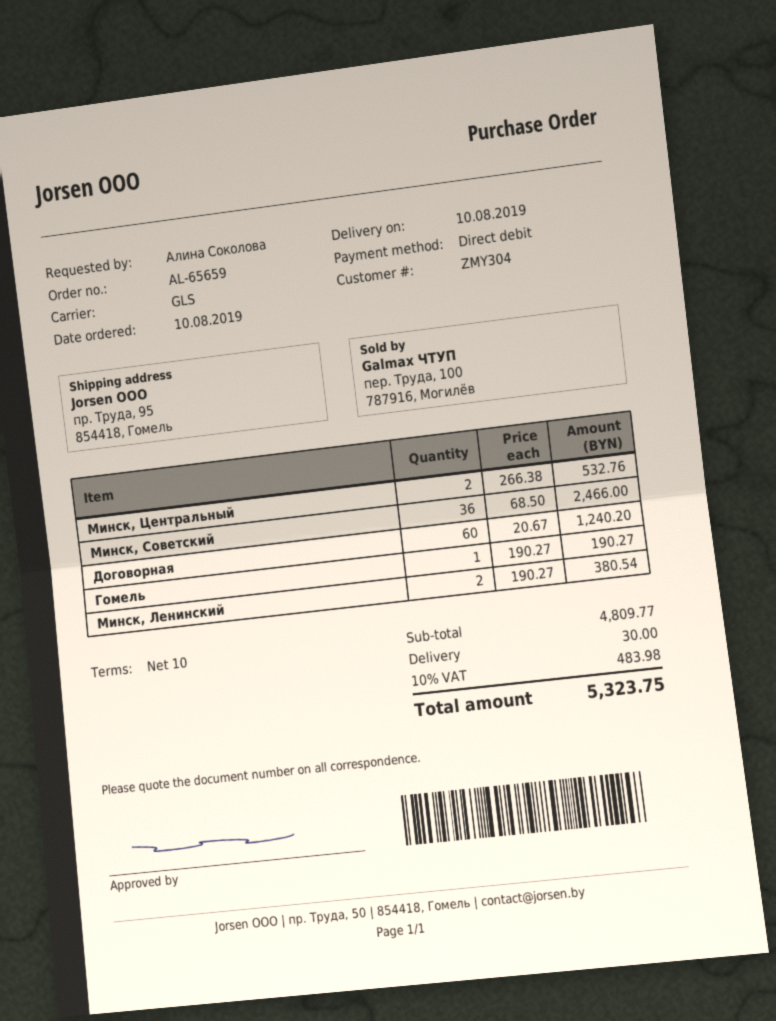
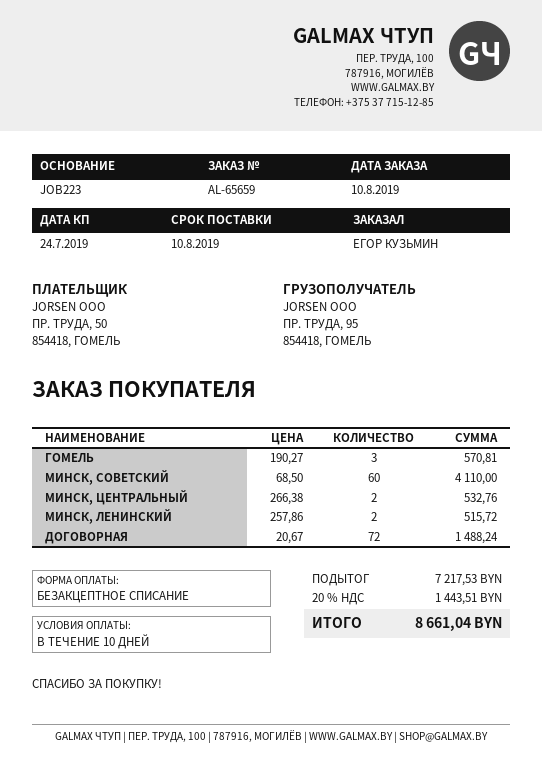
ordered by: Алина Соколова -> ЕГОР КУЗЬМИН
Минск, Советский: 36 x 68.50 = 2466.00 -> 60 x 68.50 = 4110.00
Договорная: 60 x 20.67 = 1240.20 -> 72 x 20.67 = 1488.24
Гомель: 1 x 190.27 = 190.27 -> 3 x 190.27 = 570.81
Минск, Ленинский: 2 x 190.27 = 380.54 -> 2 x 257.86 = 515.72
subtotal: 4809.77 -> 7217.53
shipping: 30.00 -> none
tax: 10% = 483.98 -> 20% = 1443.51
total: 5323.75 -> 8661.04

